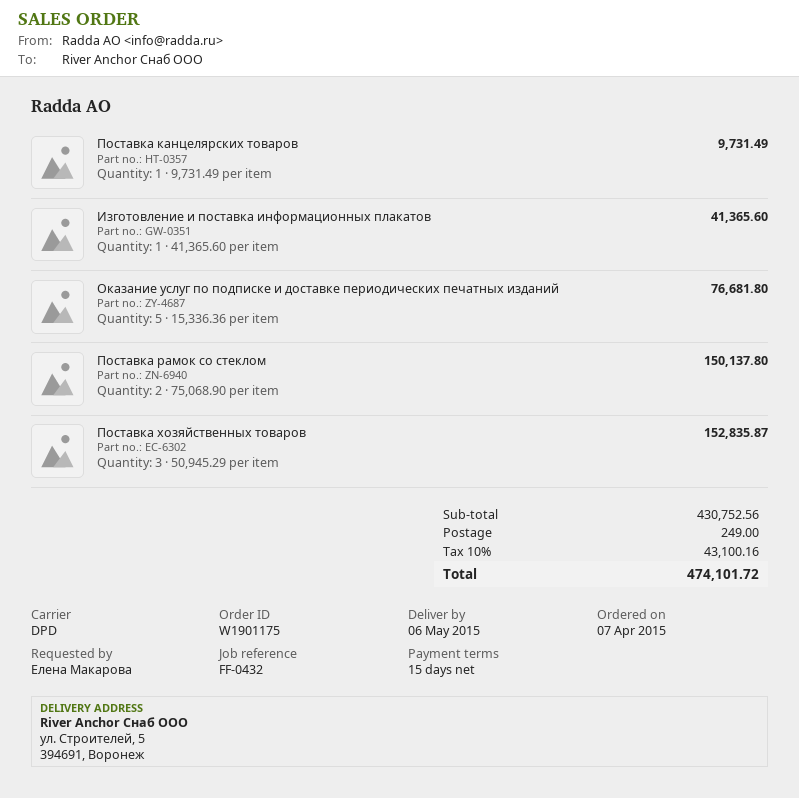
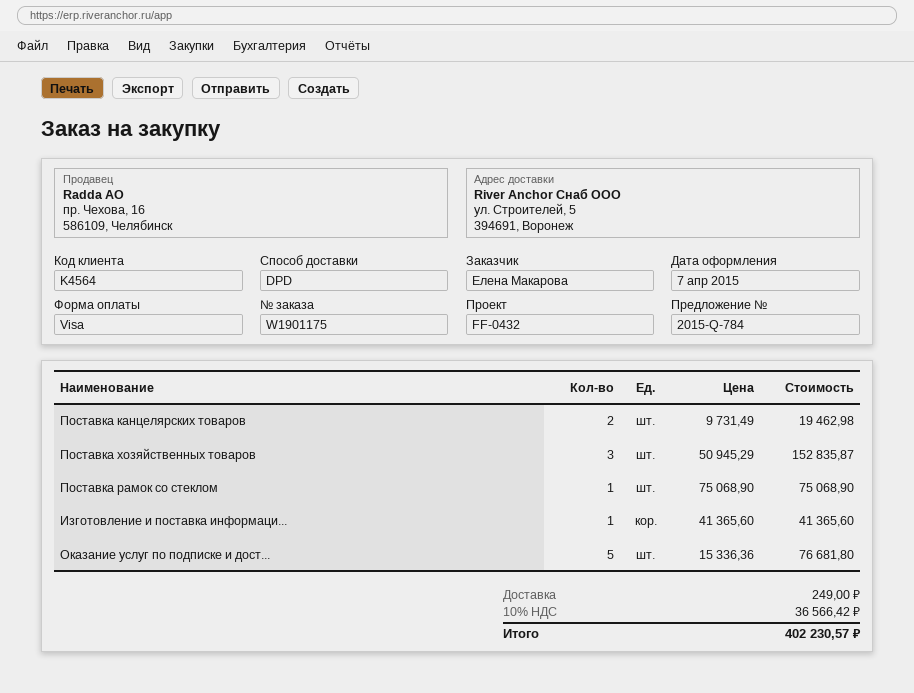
Поставка канцелярских товаров: 1 x 9731.49 = 9731.49 -> 2 x 9731.49 = 19462.98
Поставка рамок со стеклом: 2 x 75068.90 = 150137.80 -> 1 x 75068.90 = 75068.90
tax: 10% = 43100.16 -> 10% = 36566.42
total: 474101.72 -> 402230.57

